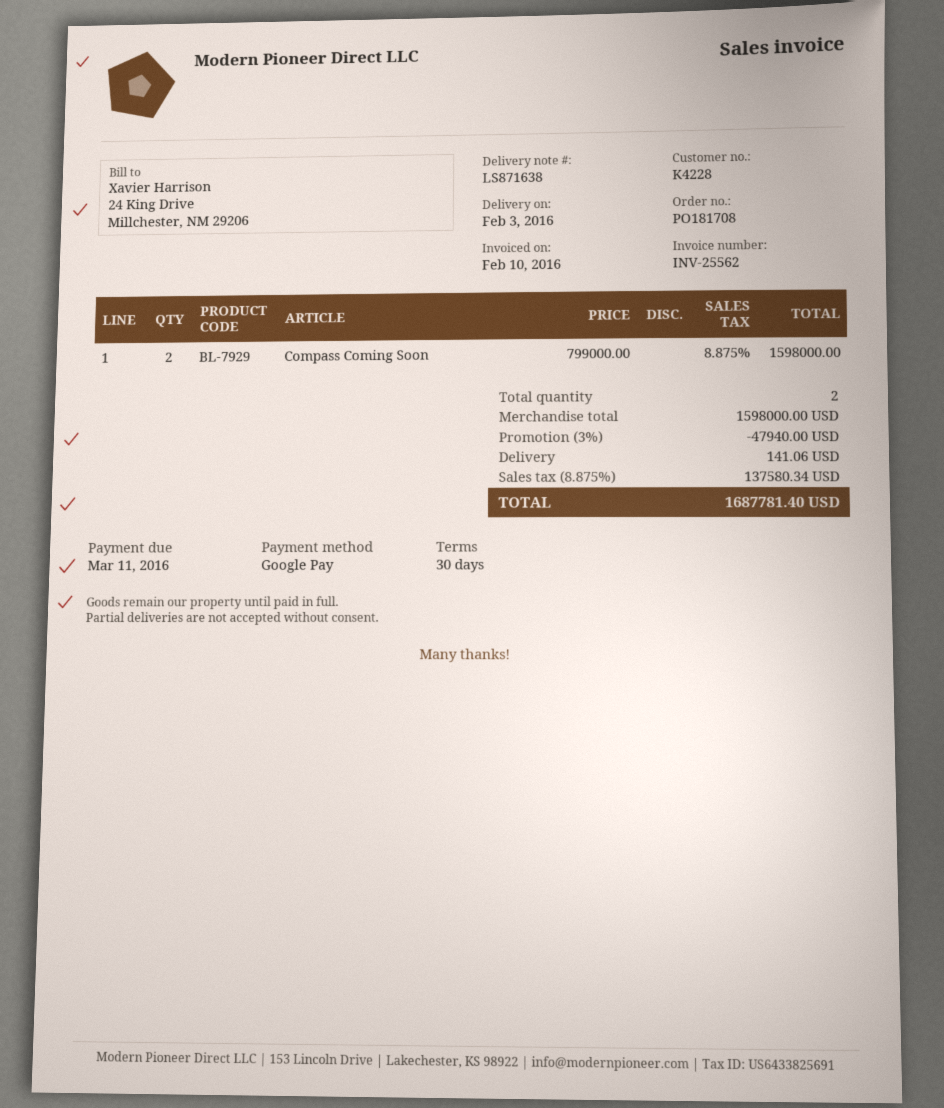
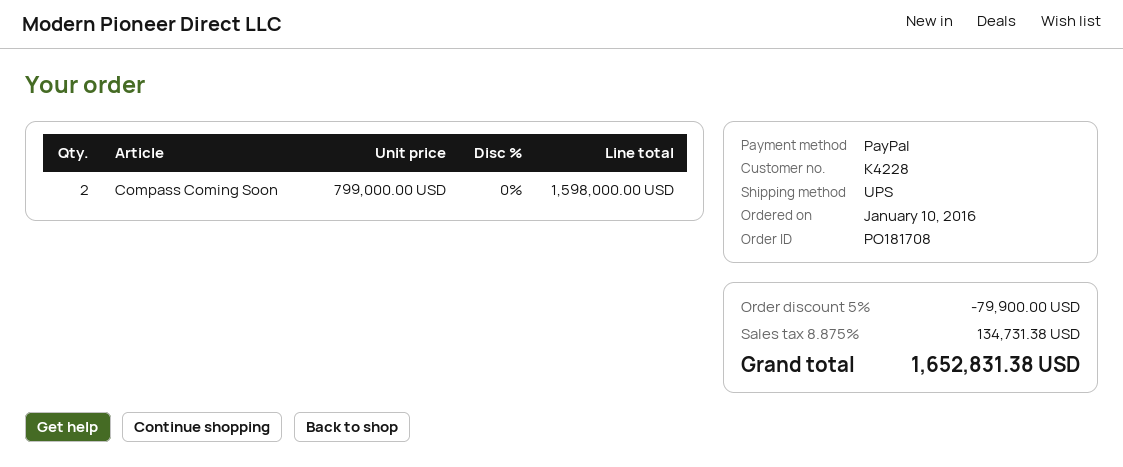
payment method: Google Pay -> PayPal
discount: 3% = 47940.00 -> 5% = 79900.00
shipping: 141.06 -> none
tax: 8.875% = 137580.34 -> 8.875% = 134731.38
total: 1687781.40 -> 1652831.38

